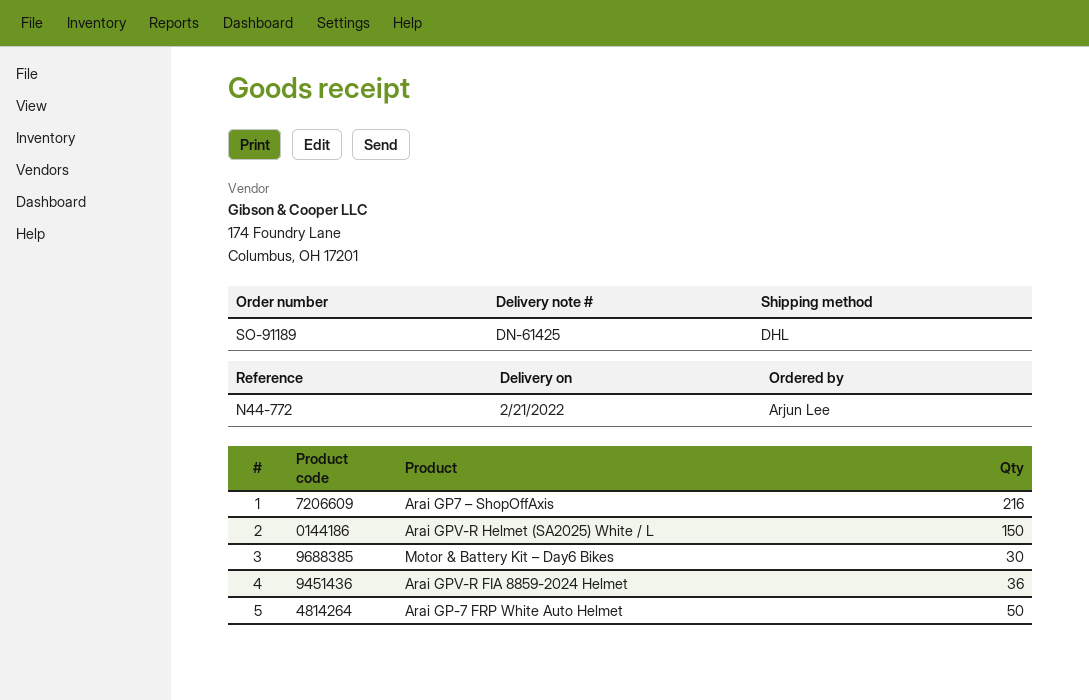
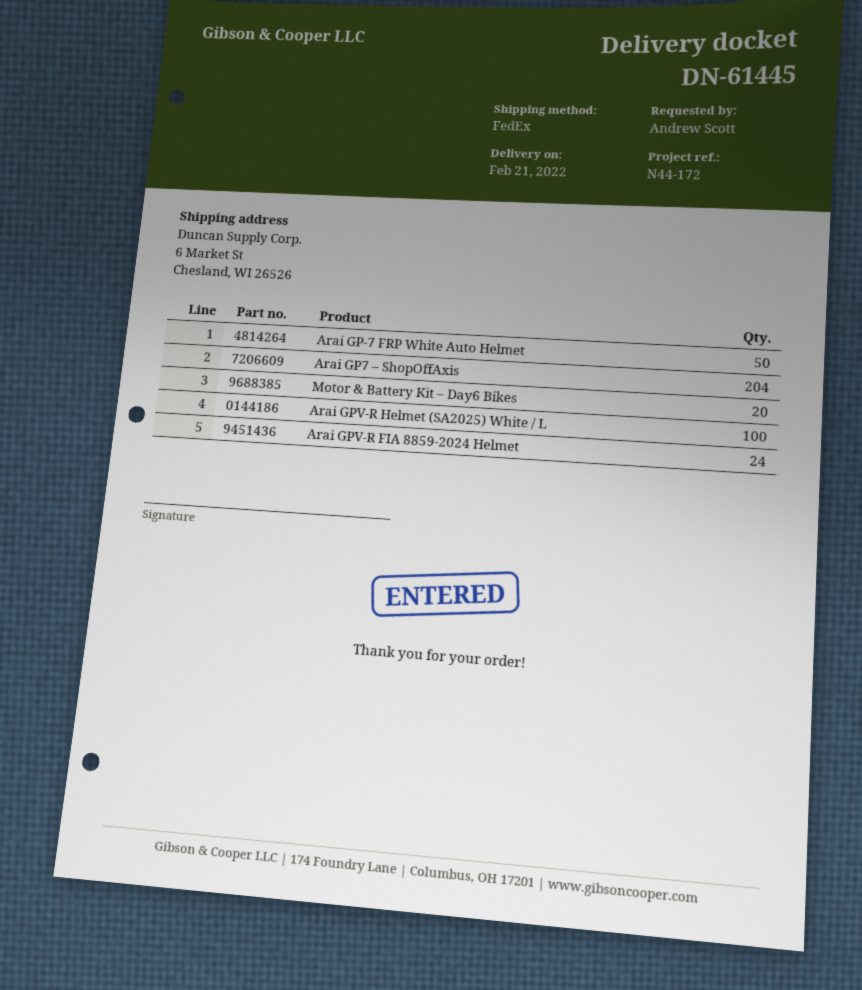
delivery note number: DN-61425 -> DN-61445
reference: N44-772 -> N44-172
ordered by: Arjun Lee -> Andrew Scott
shipping method: DHL -> FedEx
Arai GP7 – ShopOffAxis: 216 -> 204
Arai GPV-R Helmet (SA2025) White / L: 150 -> 100
Motor & Battery Kit – Day6 Bikes: 30 -> 20
Arai GPV-R FIA 8859-2024 Helmet: 36 -> 24

